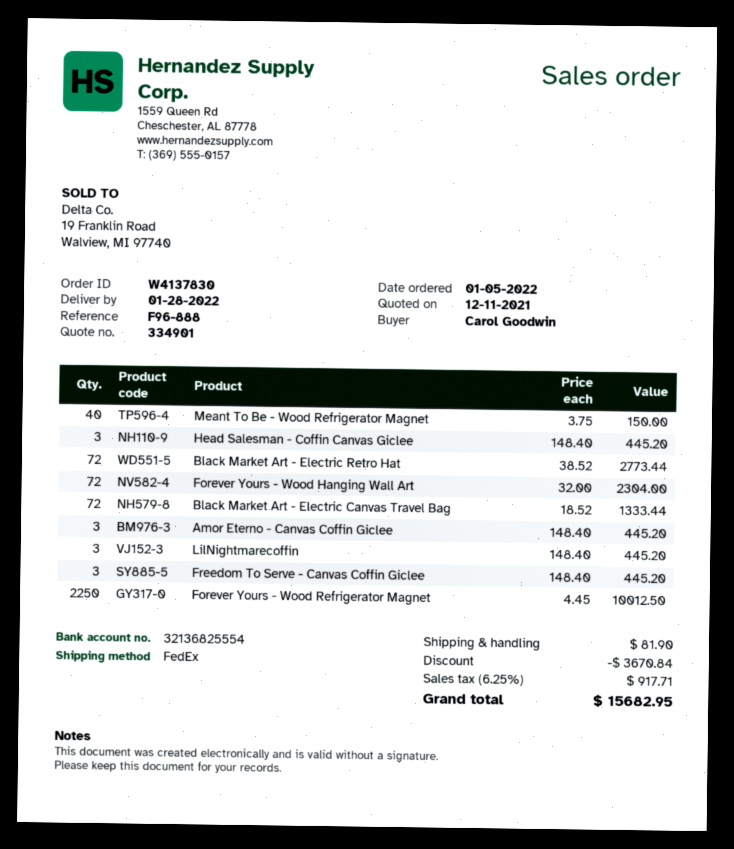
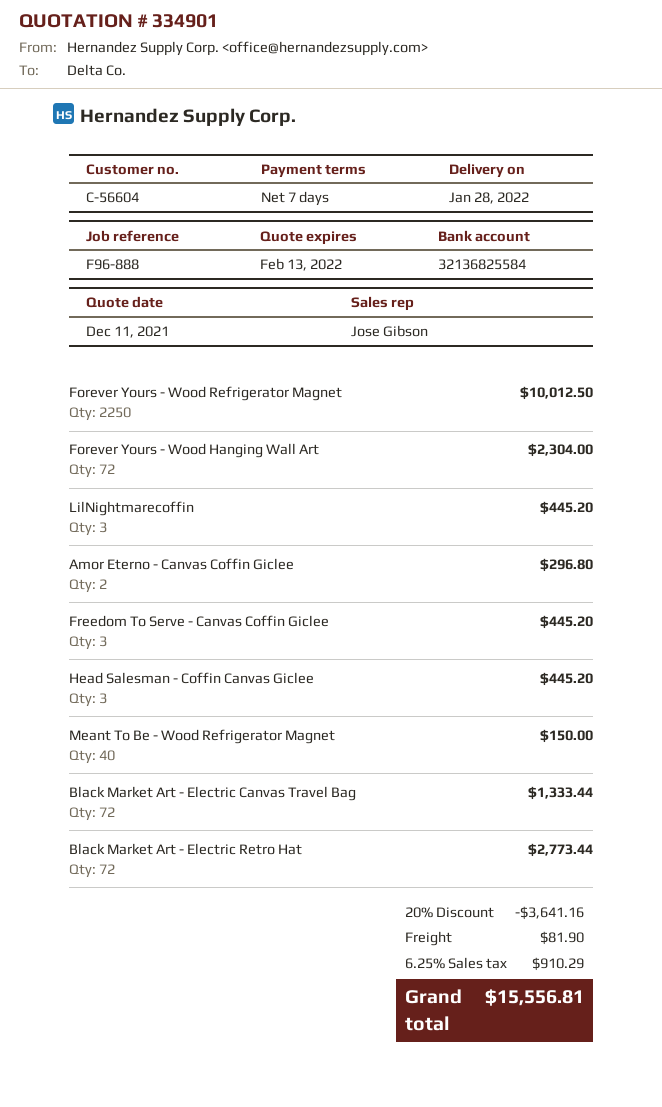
bank account: 32136825554 -> 32136825584
Amor Eterno - Canvas Coffin Giclee: 3 for 445.20 -> 2 for 296.80
discount: 3670.84 -> 3641.16
tax: 6.25% = 917.71 -> 6.25% = 910.29
total: 15682.95 -> 15556.81

